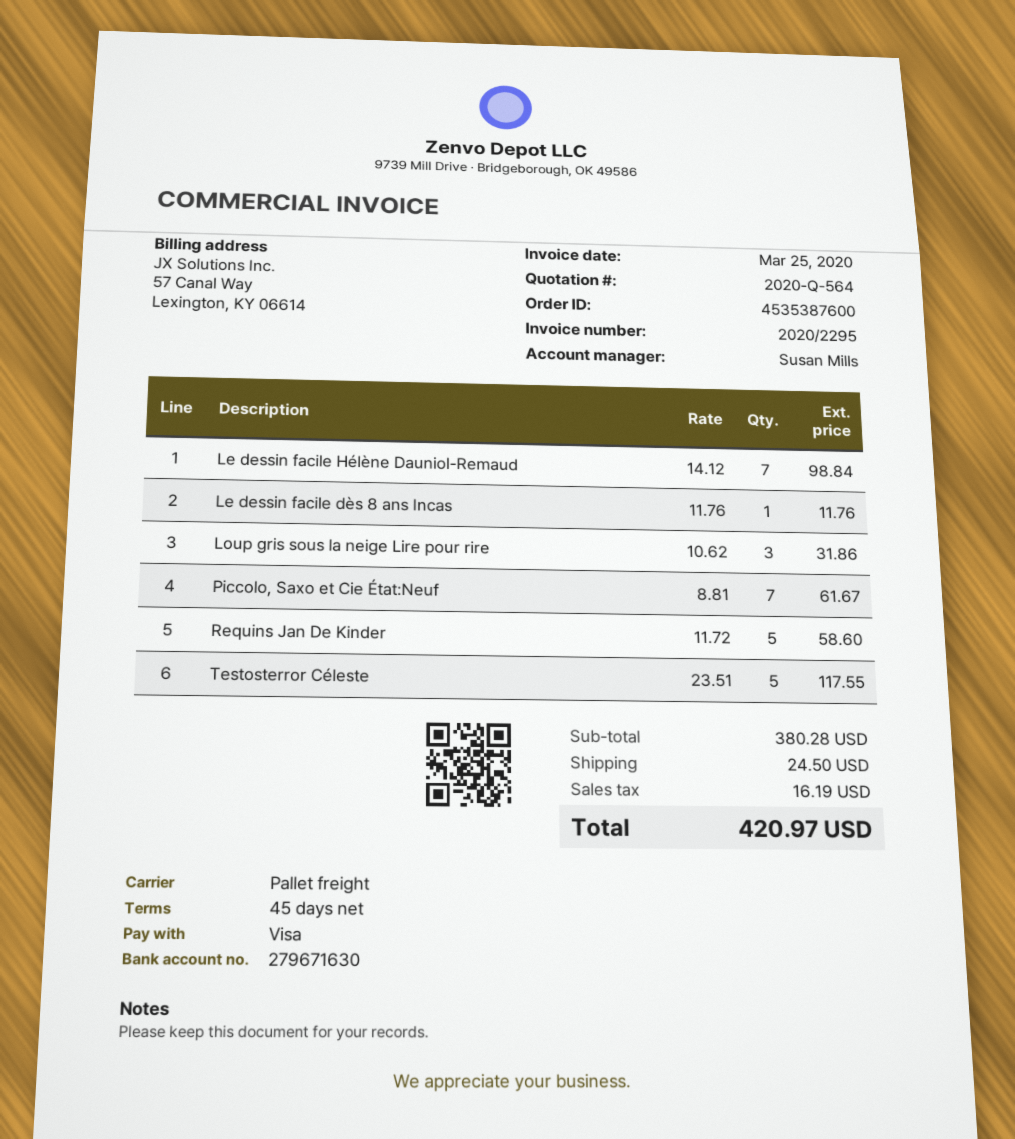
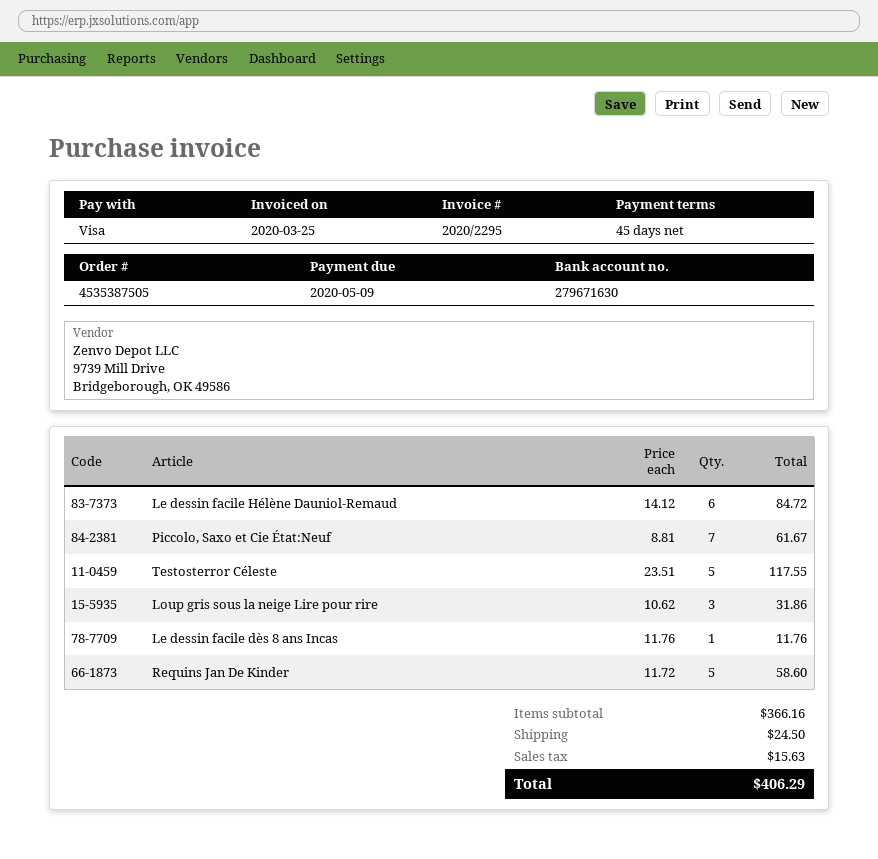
order number: 4535387600 -> 4535387505
Le dessin facile Hélène Dauniol-Remaud: 7 x 14.12 = 98.84 -> 6 x 14.12 = 84.72
subtotal: 380.28 -> 366.16
tax: 16.19 -> 15.63
total: 420.97 -> 406.29

